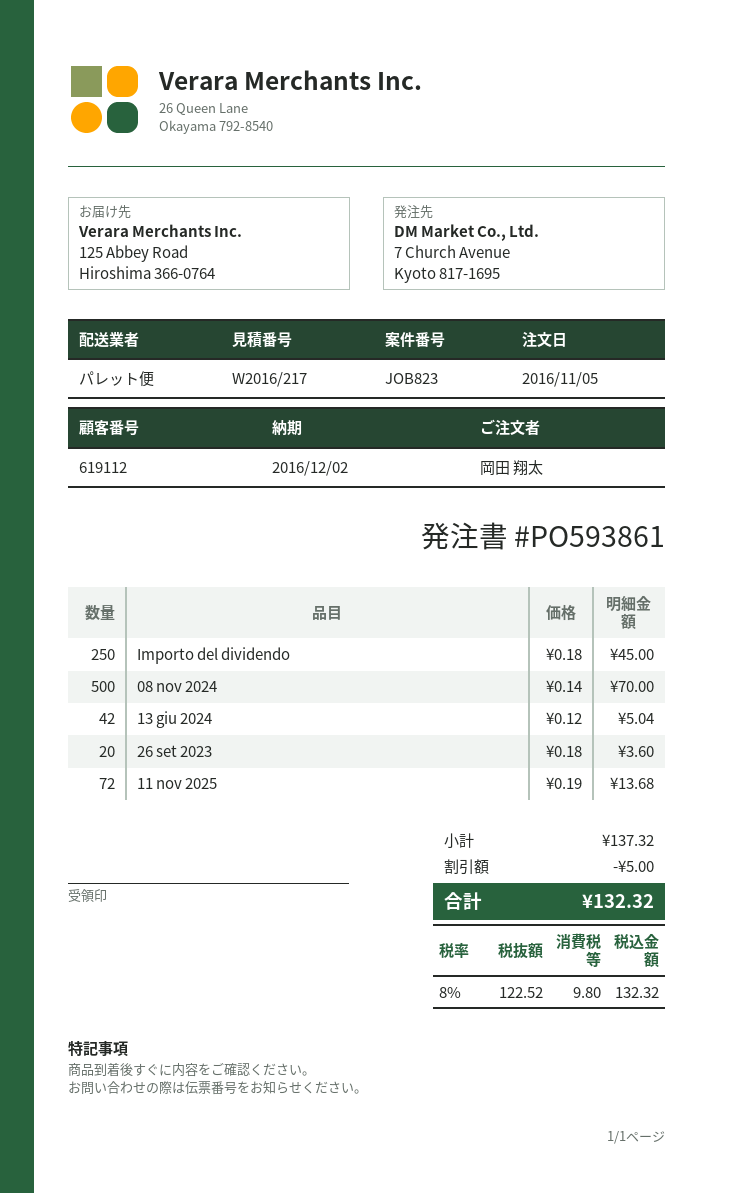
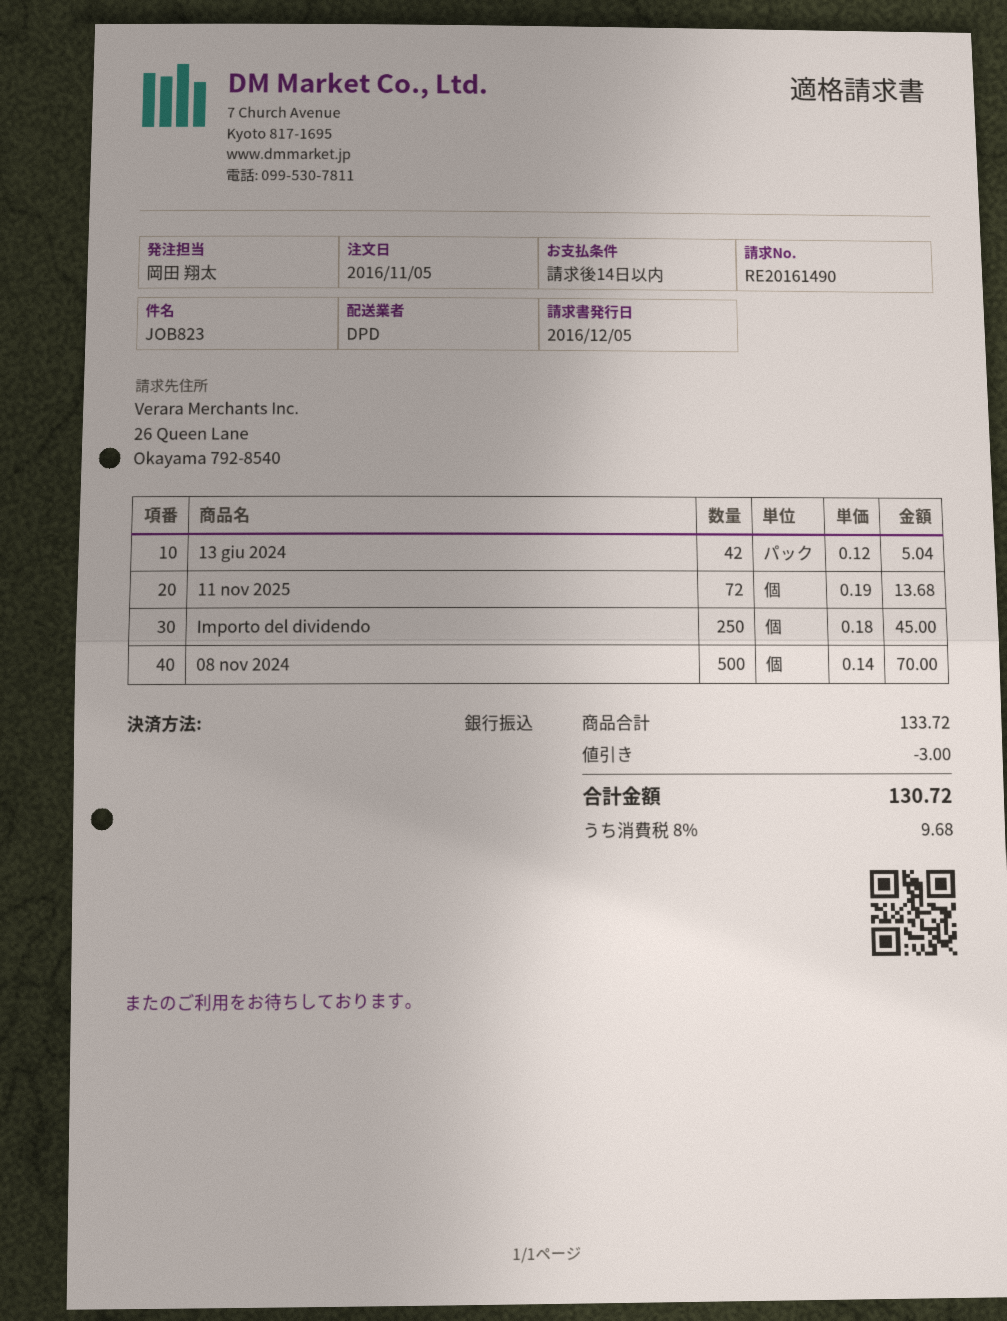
shipping method: pallet freight -> DPD
26 set 2023: 20 x 0.18 = 3.60 -> none
subtotal: 137.32 -> 133.72
discount: 5.00 -> 3.00
tax: 8% = 9.80 -> 8% = 9.68
total: 132.32 -> 130.72

